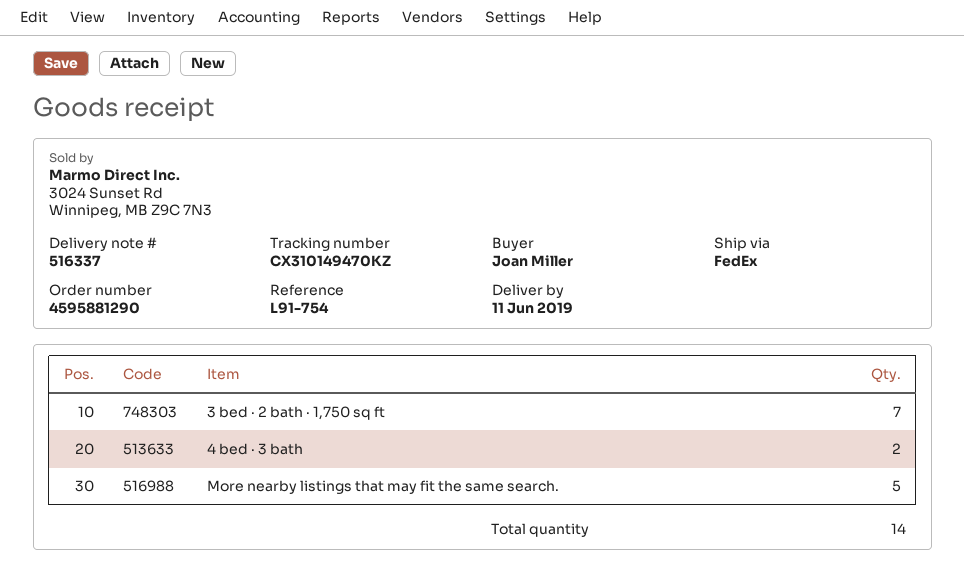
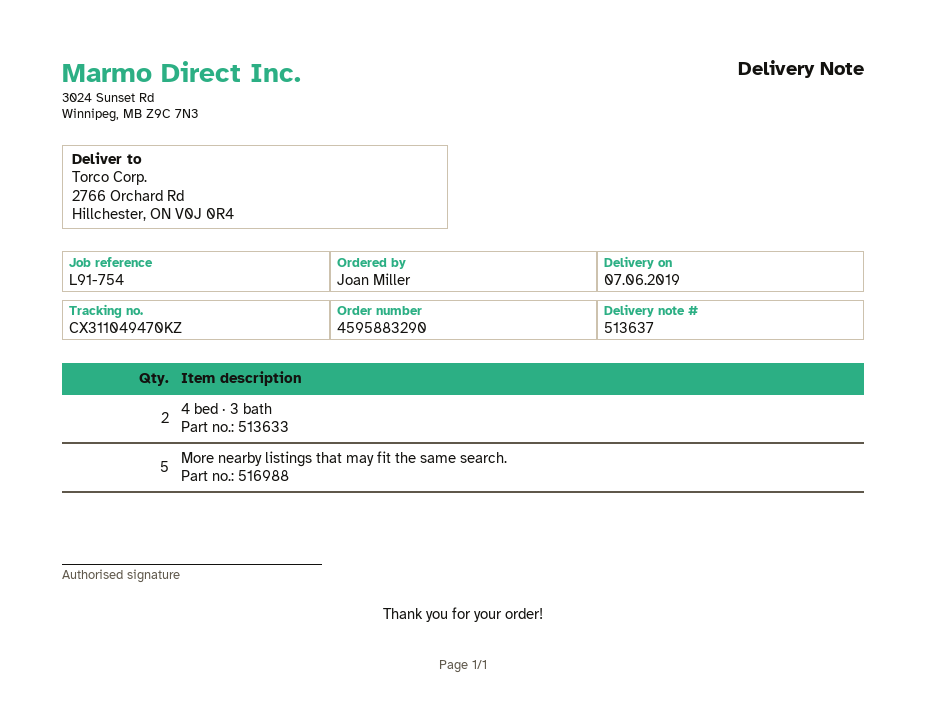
order number: 4595881290 -> 4595883290
delivery note number: 516337 -> 513637
delivery date: 2019-06-11 -> 2019-06-07
tracking number: CX310149470KZ -> CX311049470KZ
3 bed · 2 bath · 1,750 sq ft: 7 -> none

